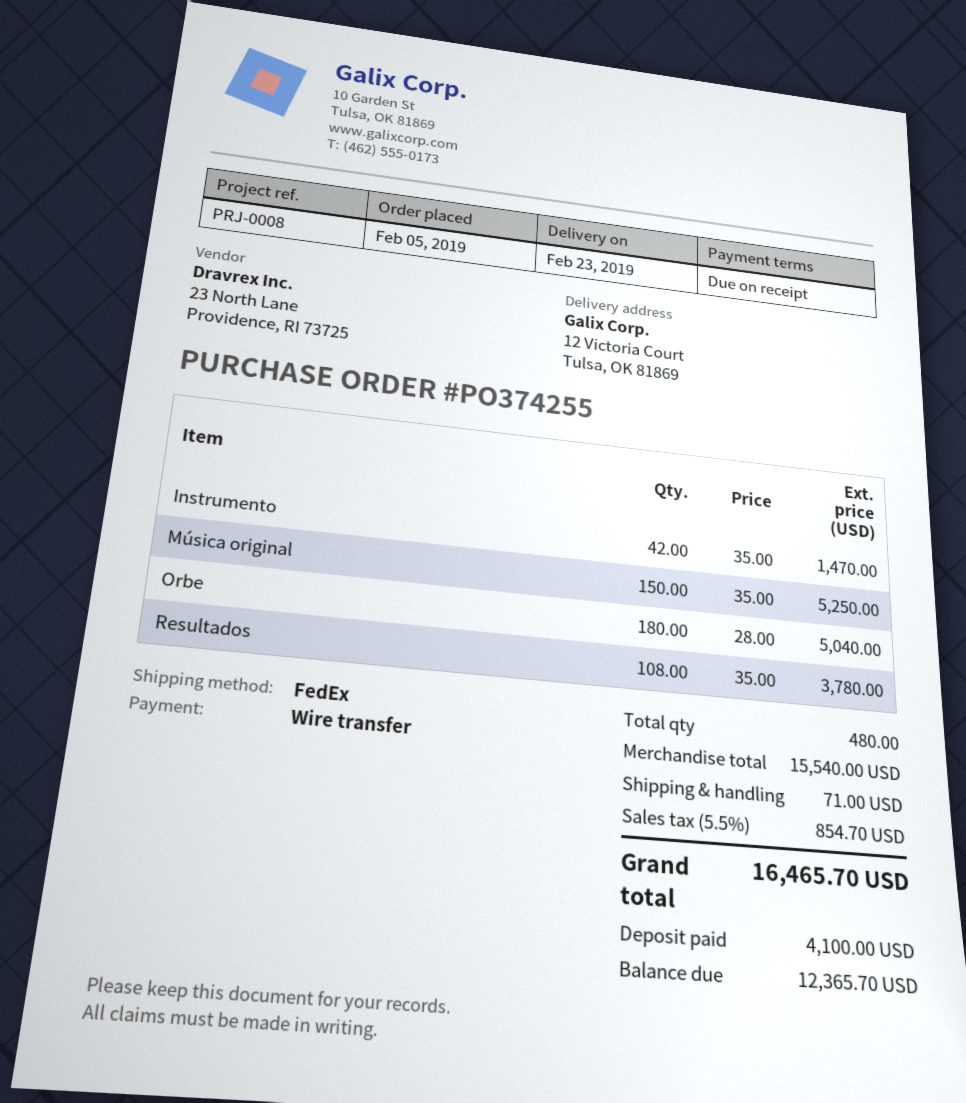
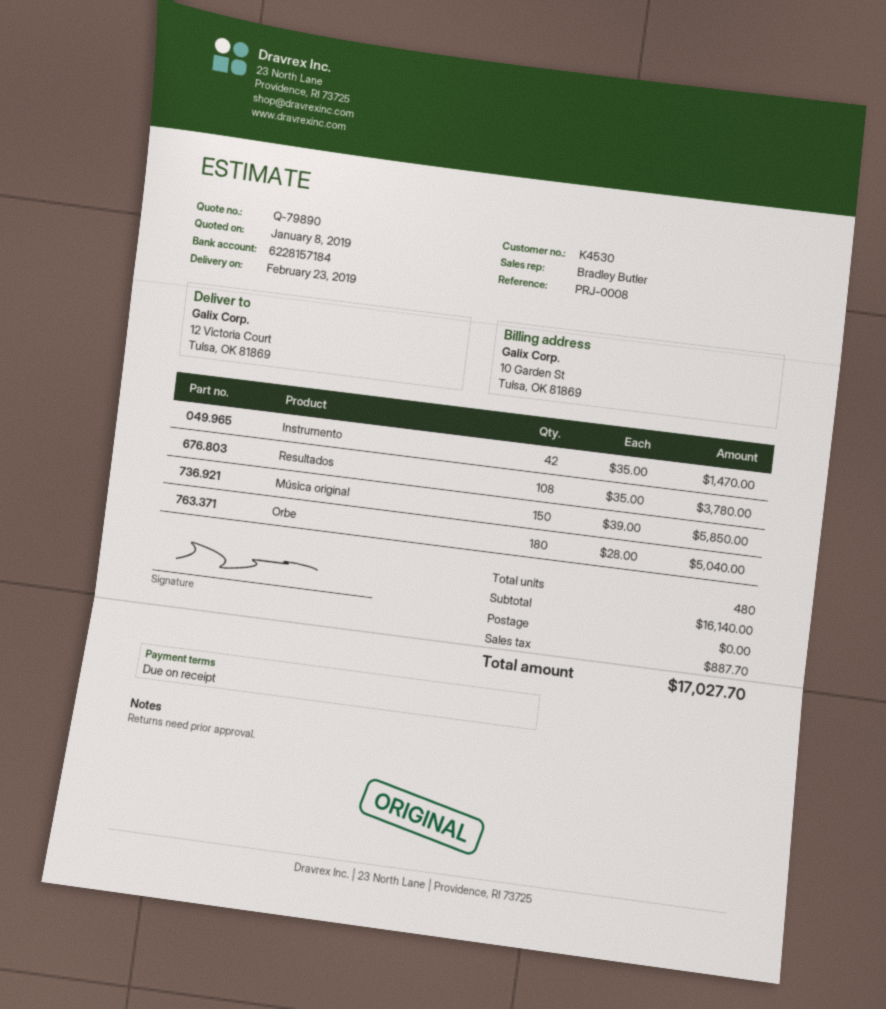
Música original: 150 x 35.00 = 5250.00 -> 150 x 39.00 = 5850.00
subtotal: 15540.00 -> 16140.00
shipping: 71.00 -> 0.00
tax: 854.70 -> 887.70
total: 16465.70 -> 17027.70

